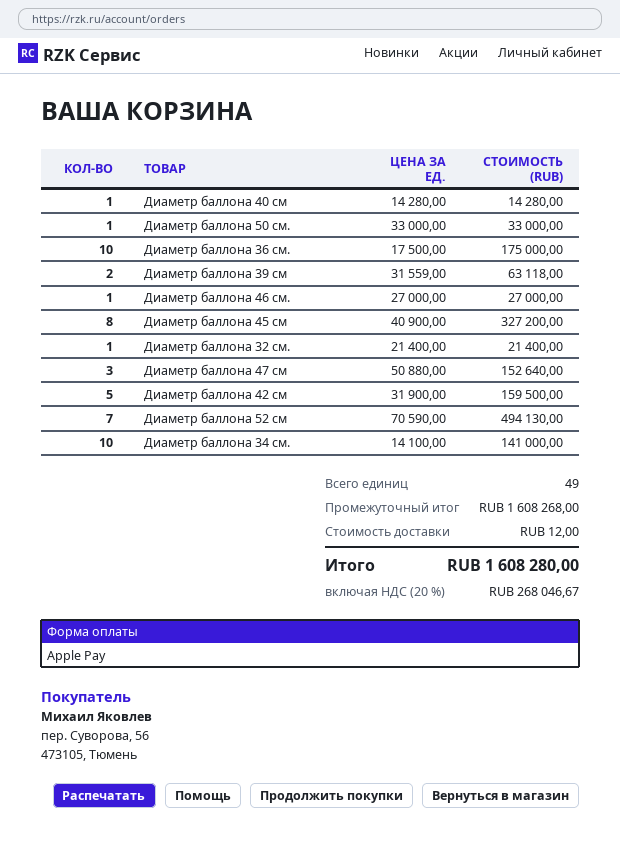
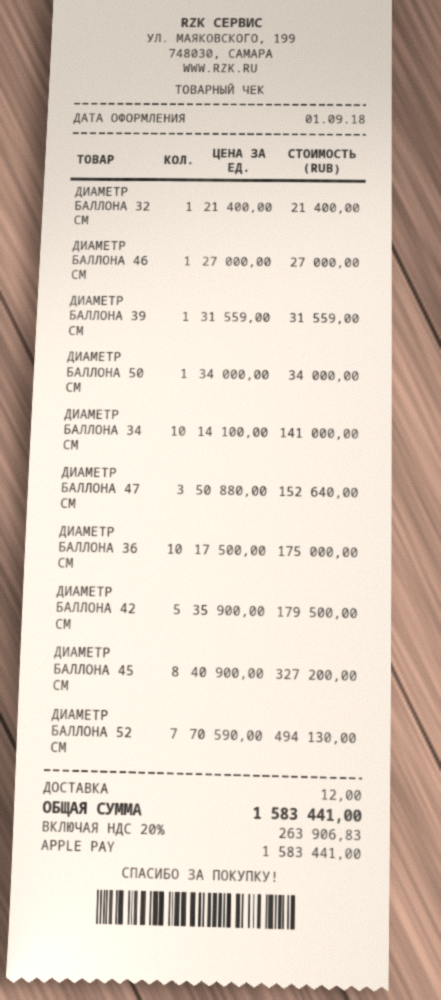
Диаметр баллона 40 см: 1 x 14280.00 = 14280.00 -> none
Диаметр баллона 50 см.: 1 x 33000.00 = 33000.00 -> 1 x 34000.00 = 34000.00
Диаметр баллона 39 см: 2 x 31559.00 = 63118.00 -> 1 x 31559.00 = 31559.00
Диаметр баллона 42 см: 5 x 31900.00 = 159500.00 -> 5 x 35900.00 = 179500.00
tax: 20% = 268046.67 -> 20% = 263906.83
total: 1608280.00 -> 1583441.00

